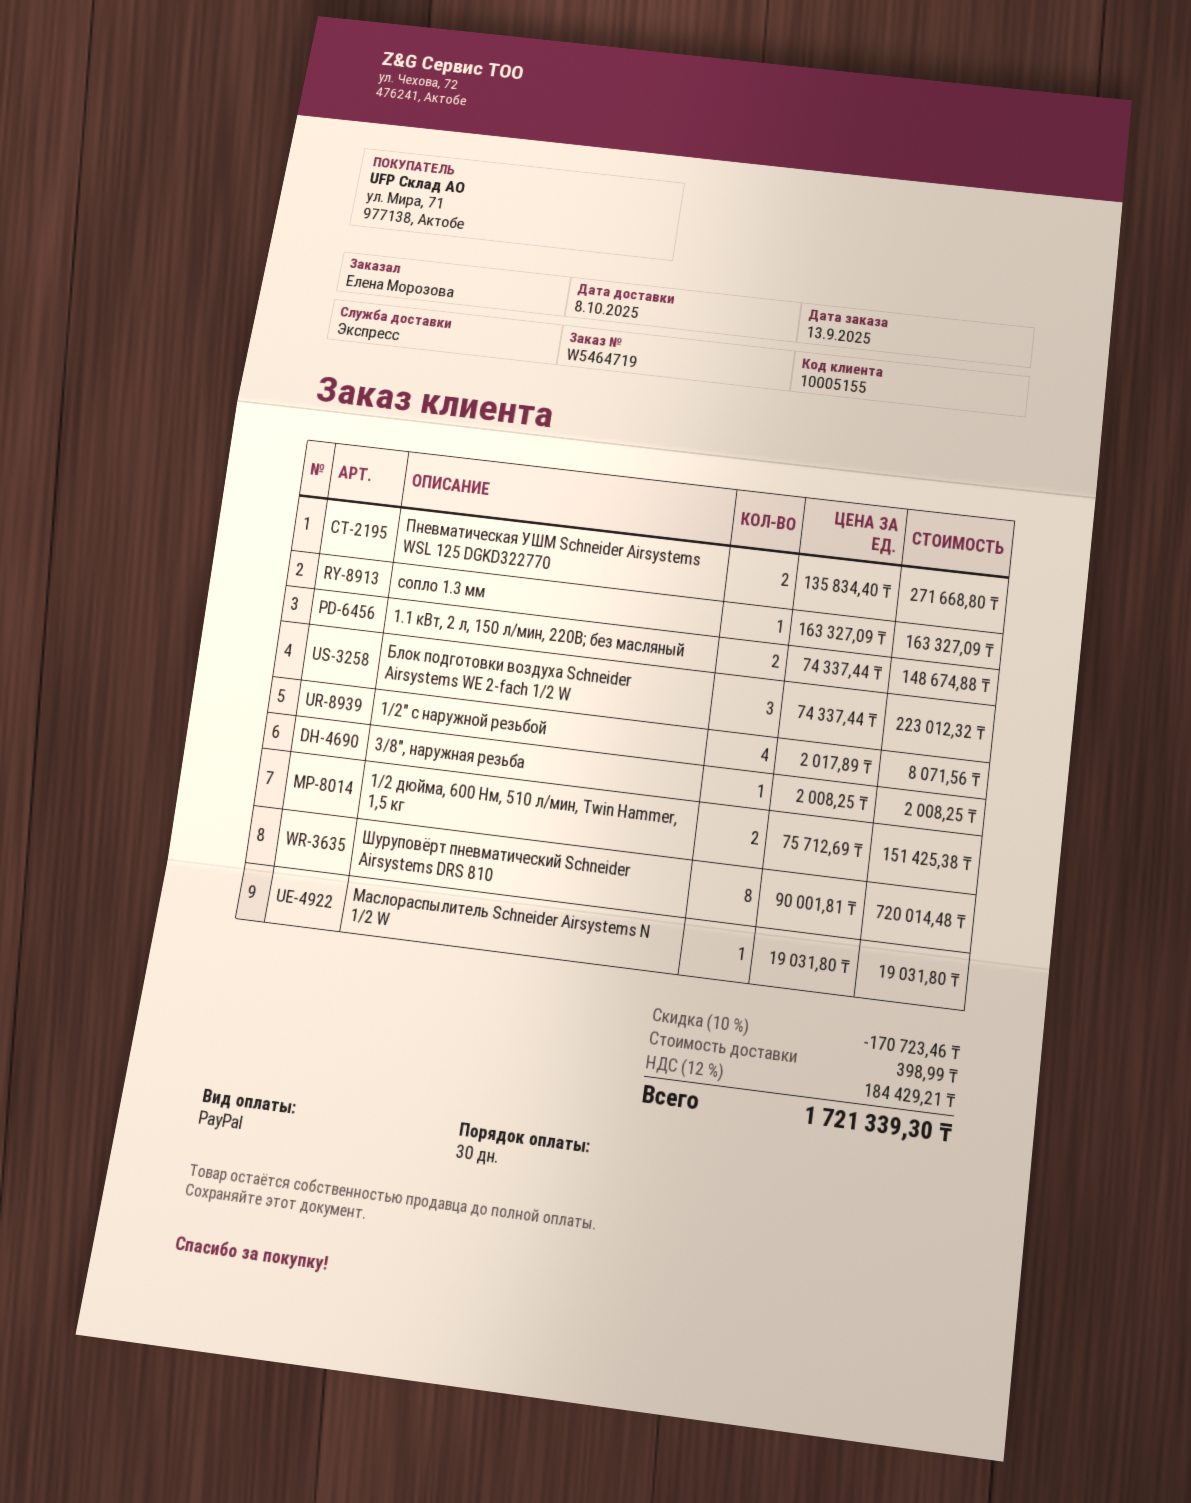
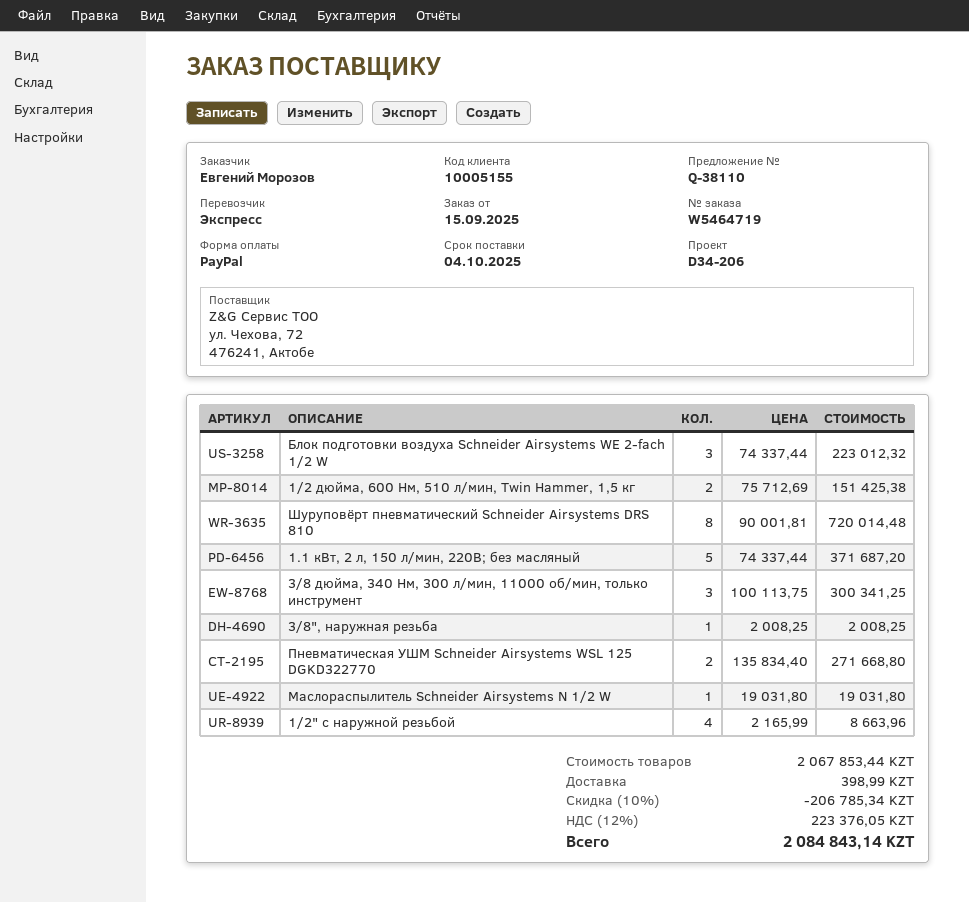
order date: 2025-09-13 -> 2025-09-15
delivery date: 2025-10-08 -> 2025-10-04
ordered by: Елена Морозова -> Евгений Морозов
сопло 1.3 мм: 1 x 163327.09 = 163327.09 -> none
1.1 кВт, 2 л, 150 л/мин, 220В; без масляный: 2 x 74337.44 = 148674.88 -> 5 x 74337.44 = 371687.20
1/2" с наружной резьбой: 4 x 2017.89 = 8071.56 -> 4 x 2165.99 = 8663.96
3/8 дюйма, 340 Нм, 300 л/мин, 11000 об/мин, только инструмент: none -> 3 x 100113.75 = 300341.25
discount: 10% = 170723.46 -> 10% = 206785.34
tax: 12% = 184429.21 -> 12% = 223376.05
total: 1721339.30 -> 2084843.14

